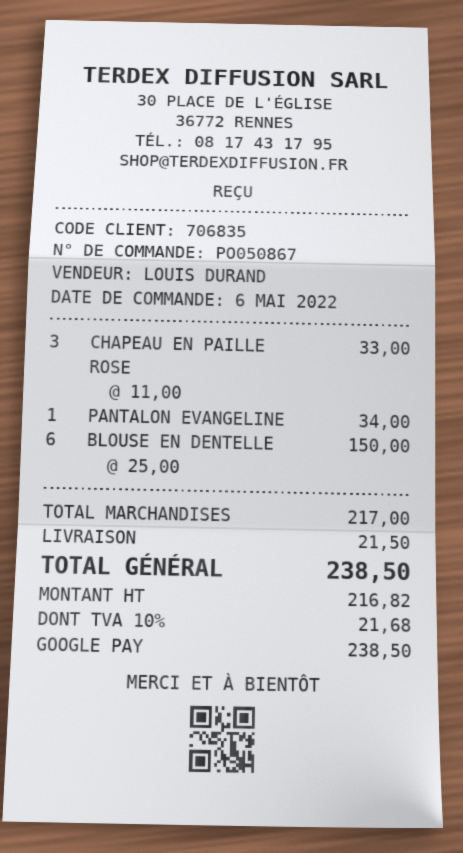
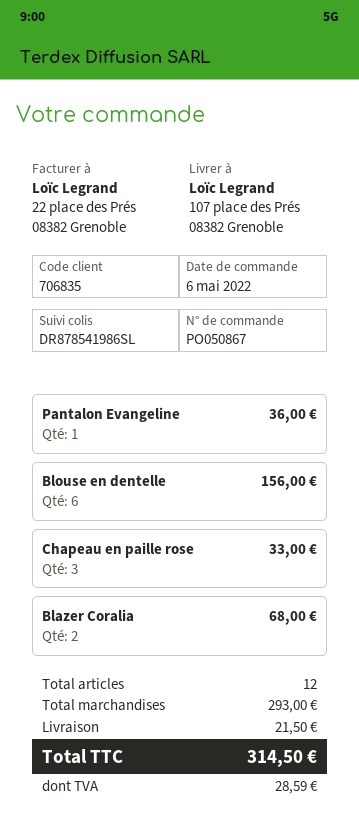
PANTALON EVANGELINE: 1 for 34.00 -> 1 for 36.00
BLOUSE EN DENTELLE: 6 for 150.00 -> 6 for 156.00
Blazer Coralia: none -> 2 for 68.00
subtotal: 217.00 -> 293.00
tax: 21.68 -> 28.59
total: 238.50 -> 314.50

